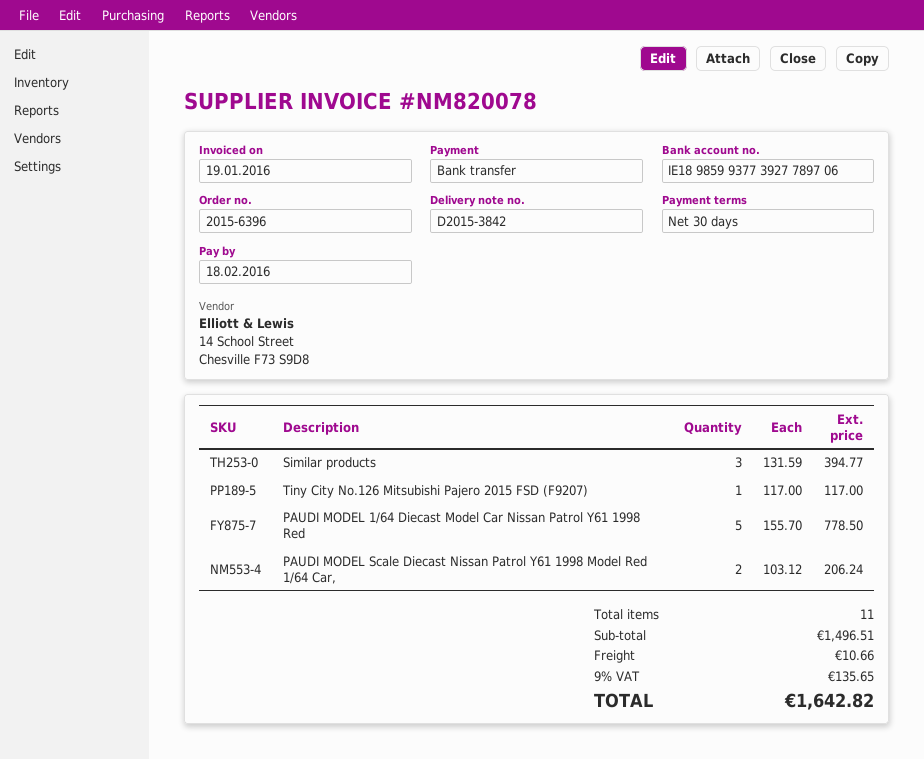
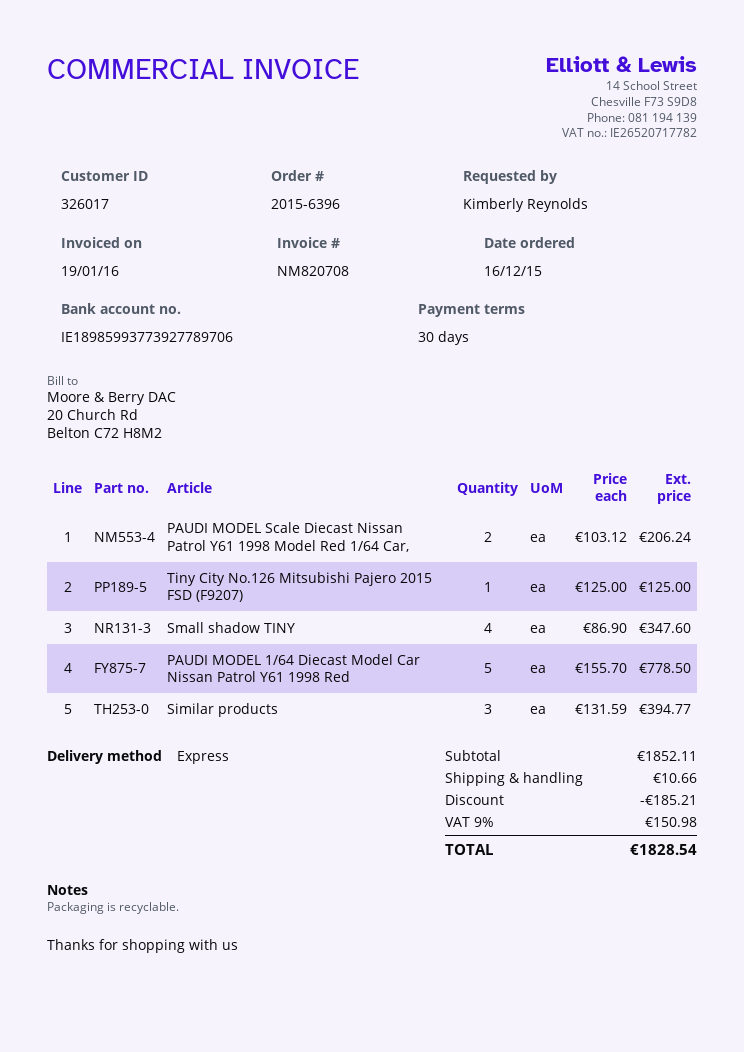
invoice number: NM820078 -> NM820708
Tiny City No.126 Mitsubishi Pajero 2015 FSD (F9207): 1 x 117.00 = 117.00 -> 1 x 125.00 = 125.00
Small shadow TINY: none -> 4 x 86.90 = 347.60
subtotal: 1496.51 -> 1852.11
discount: none -> 185.21
tax: 9% = 135.65 -> 9% = 150.98
total: 1642.82 -> 1828.54

